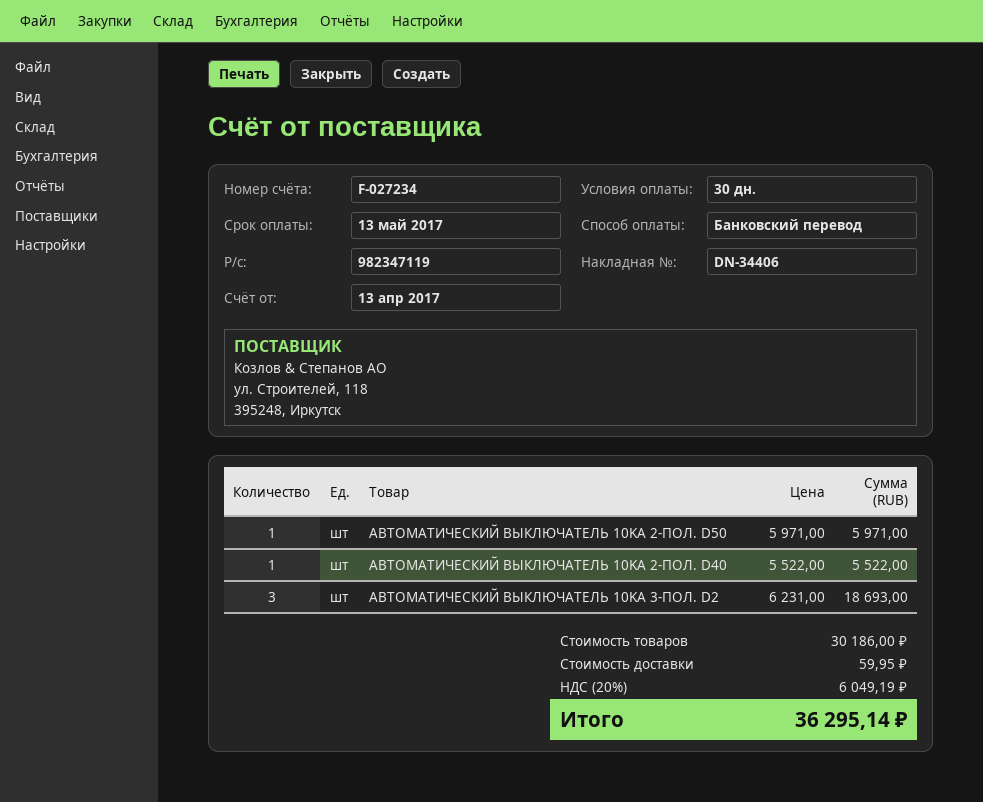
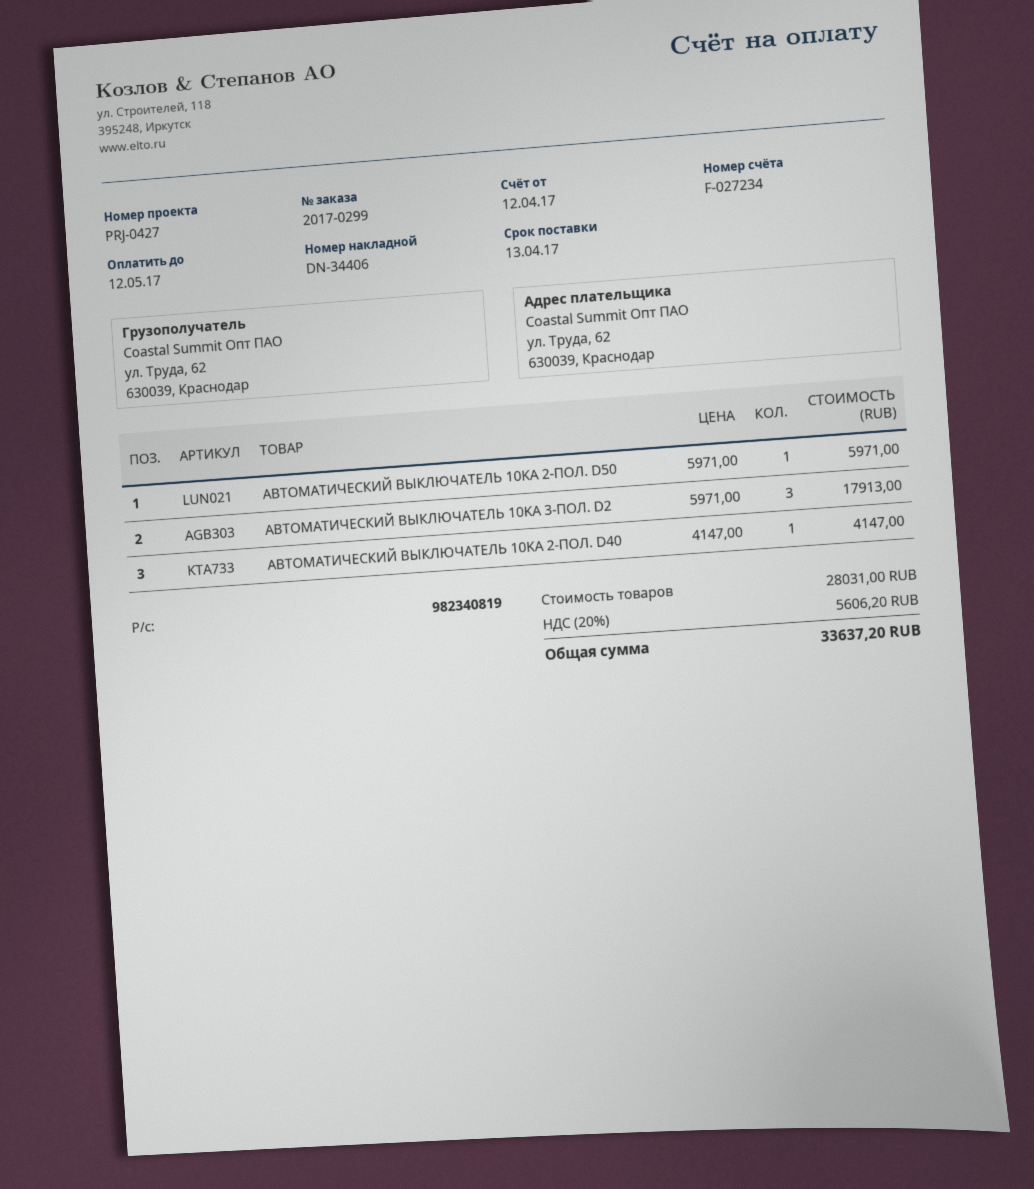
invoice date: 2017-04-13 -> 2017-04-12
due date: 2017-05-13 -> 2017-05-12
bank account: 982347119 -> 982340819
АВТОМАТИЧЕСКИЙ ВЫКЛЮЧАТЕЛЬ 10KA 2-ПОЛ. D40: 1 x 5522.00 = 5522.00 -> 1 x 4147.00 = 4147.00
АВТОМАТИЧЕСКИЙ ВЫКЛЮЧАТЕЛЬ 10KA 3-ПОЛ. D2: 3 x 6231.00 = 18693.00 -> 3 x 5971.00 = 17913.00
subtotal: 30186.00 -> 28031.00
shipping: 59.95 -> none
tax: 20% = 6049.19 -> 20% = 5606.20
total: 36295.14 -> 33637.20

